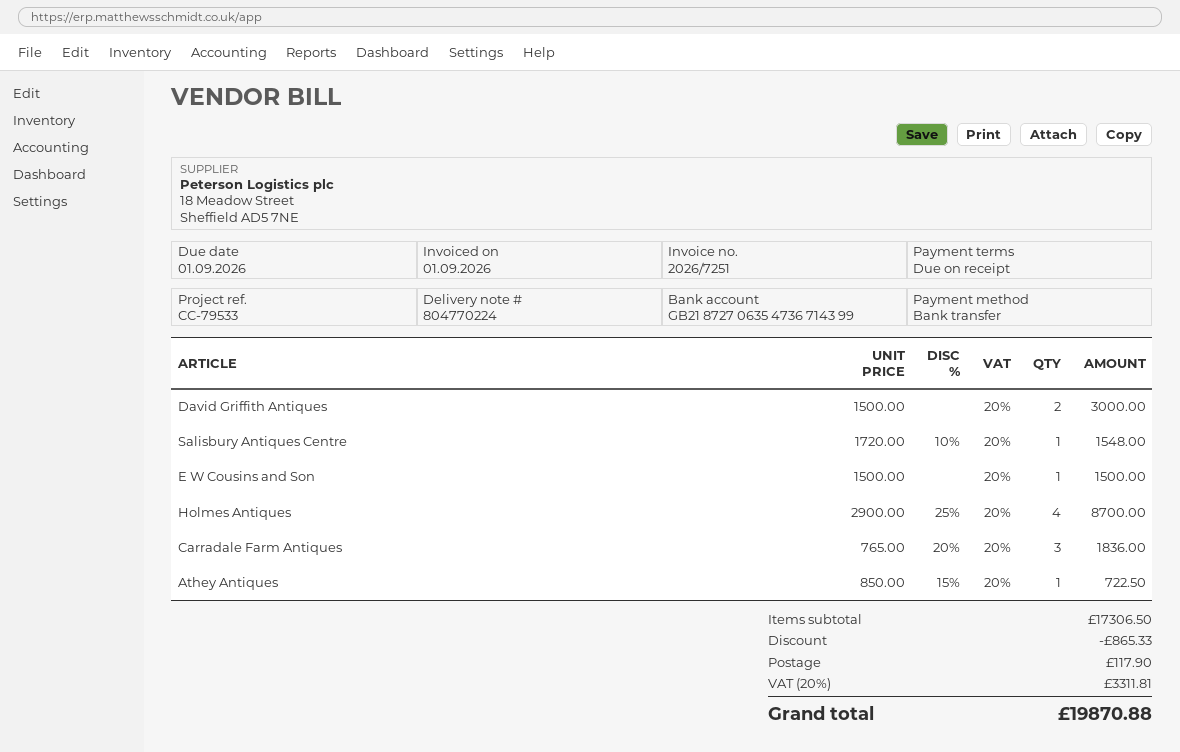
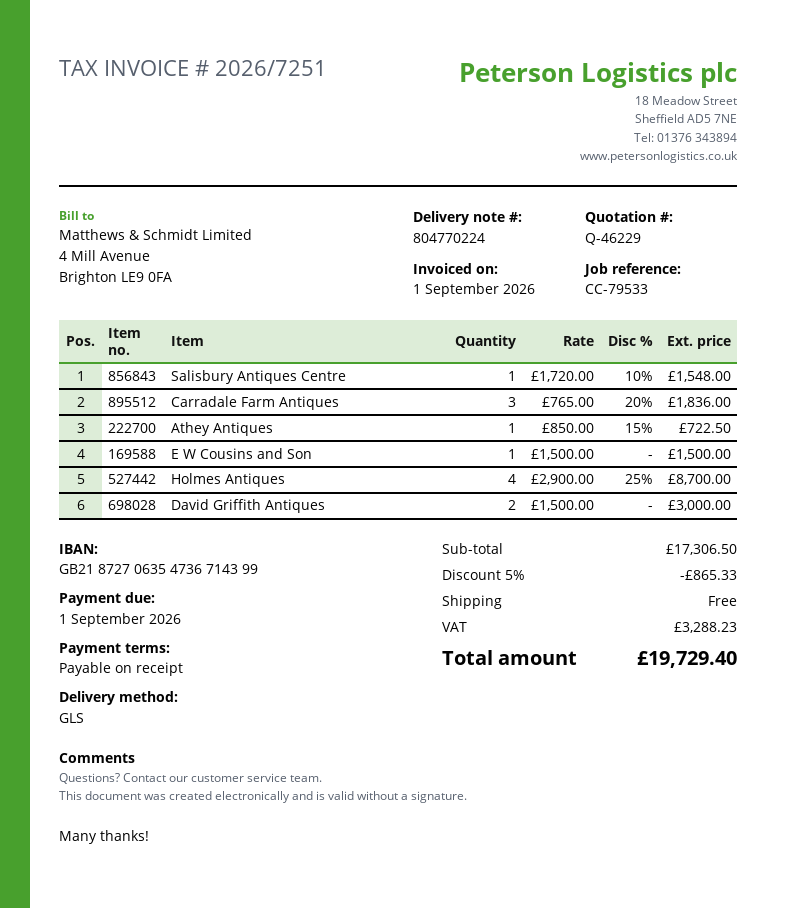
shipping: 117.90 -> 0.00
tax: 3311.81 -> 3288.23
total: 19870.88 -> 19729.40

